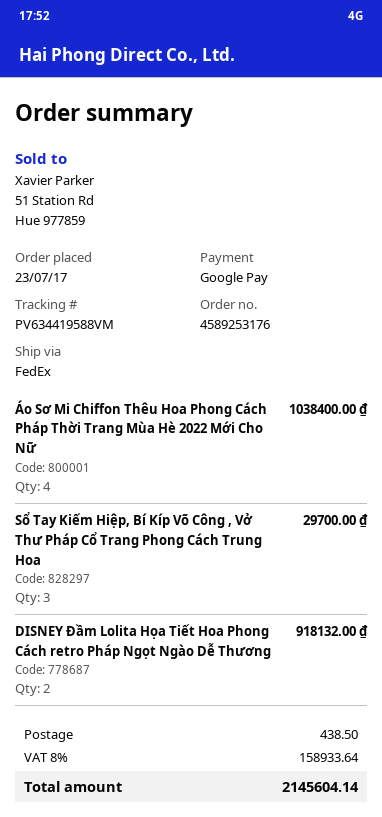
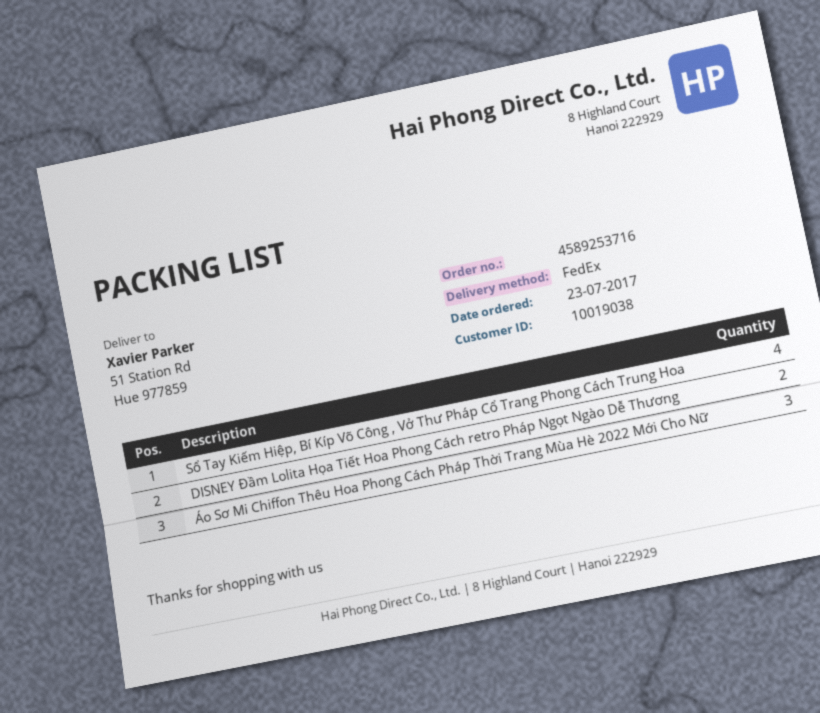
order number: 4589253176 -> 4589253716
Áo Sơ Mi Chiffon Thêu Hoa Phong Cách Pháp Thời Trang Mùa Hè 2022 Mới Cho Nữ: 4 -> 3
Sổ Tay Kiếm Hiệp, Bí Kíp Võ Công , Vở Thư Pháp Cổ Trang Phong Cách Trung Hoa: 3 -> 4

